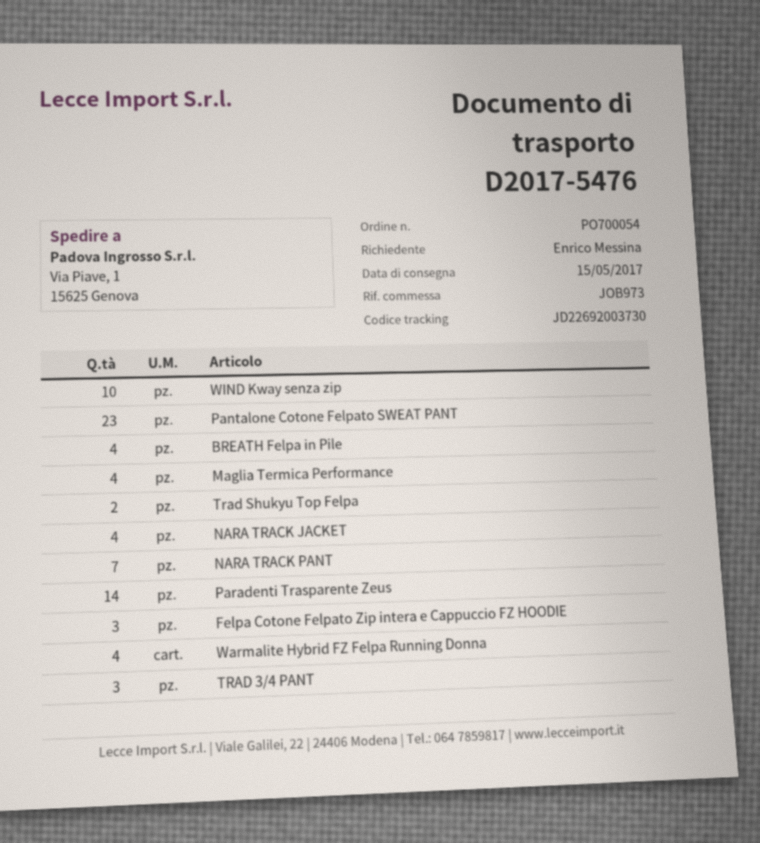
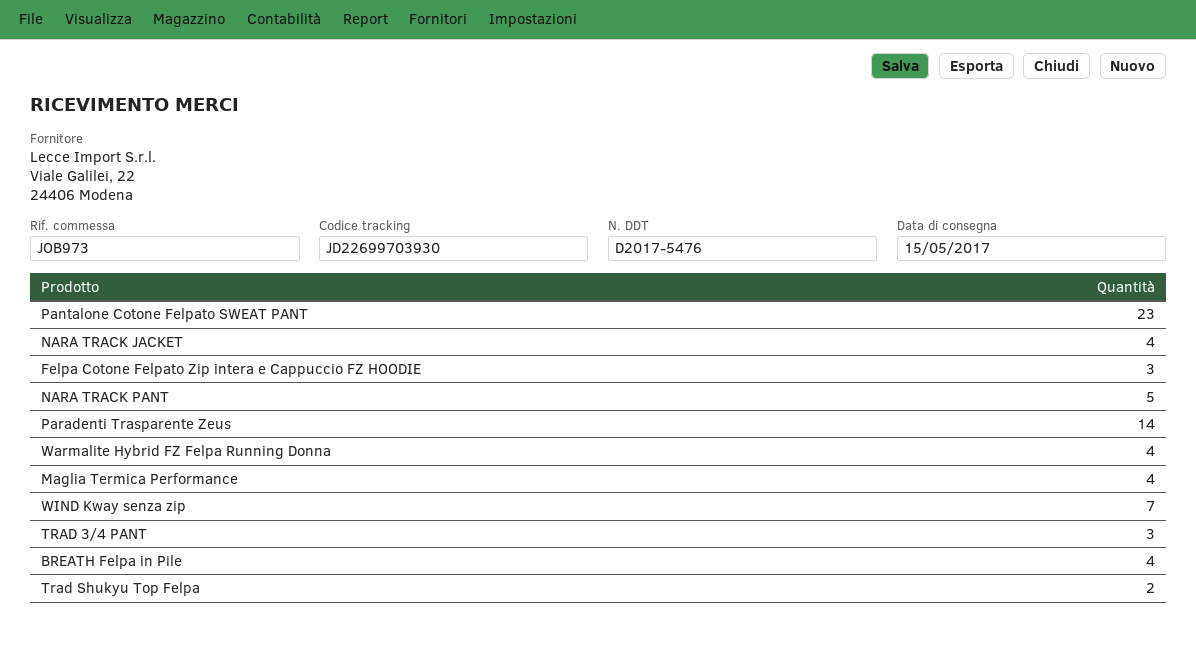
tracking number: JD22692003730 -> JD22699703930
WIND Kway senza zip: 10 -> 7
NARA TRACK PANT: 7 -> 5

